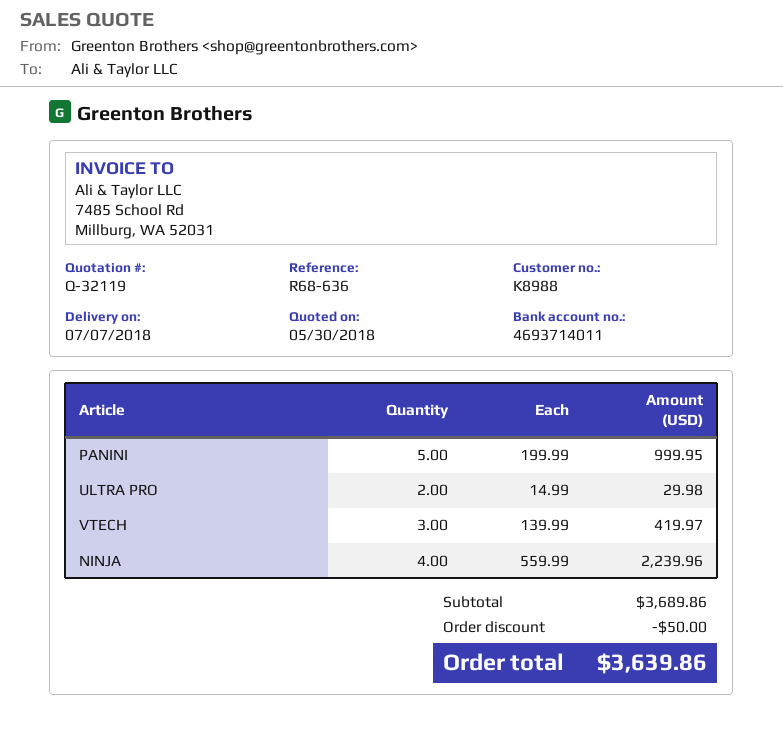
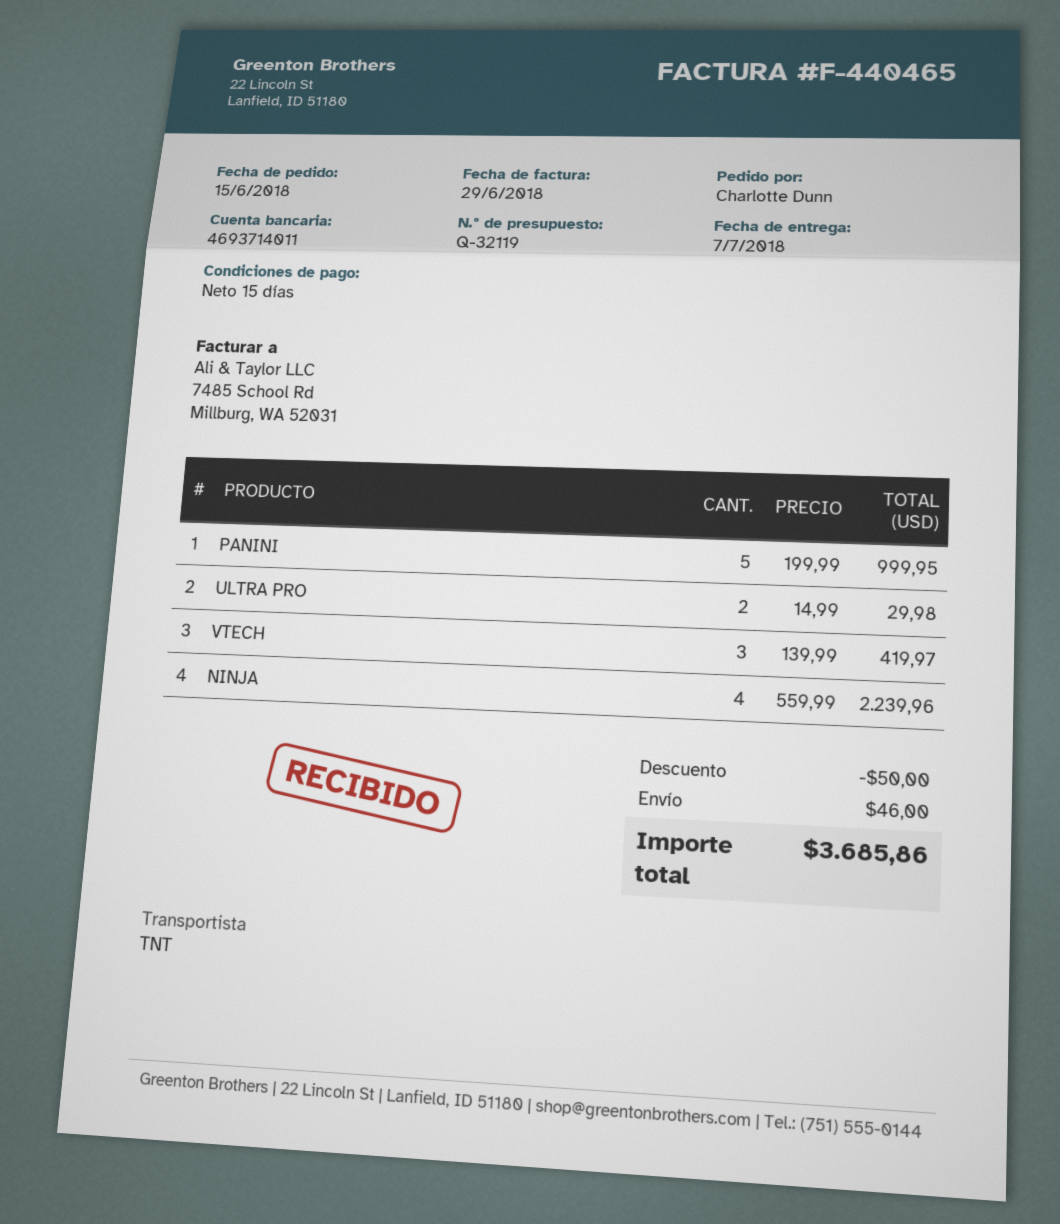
shipping: none -> 46.00
total: 3639.86 -> 3685.86

